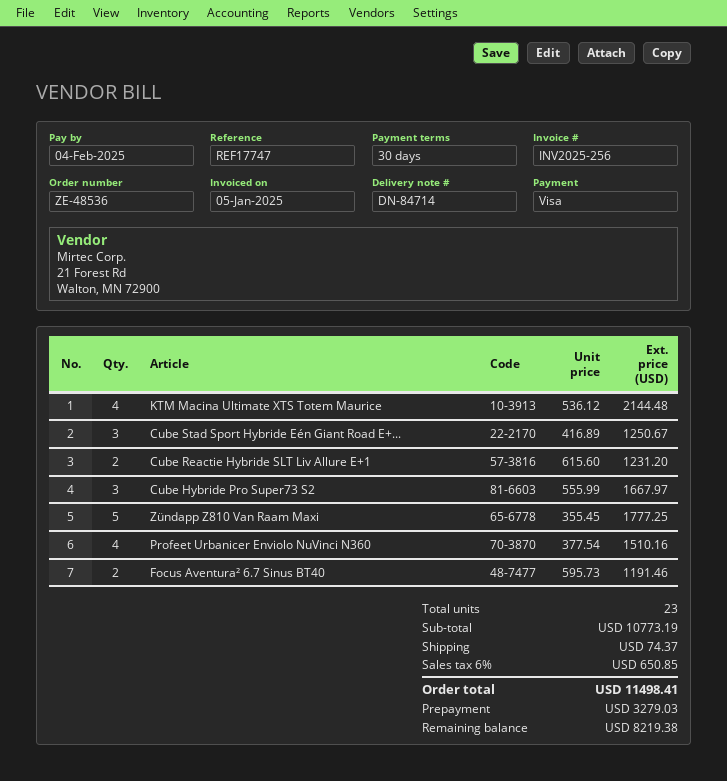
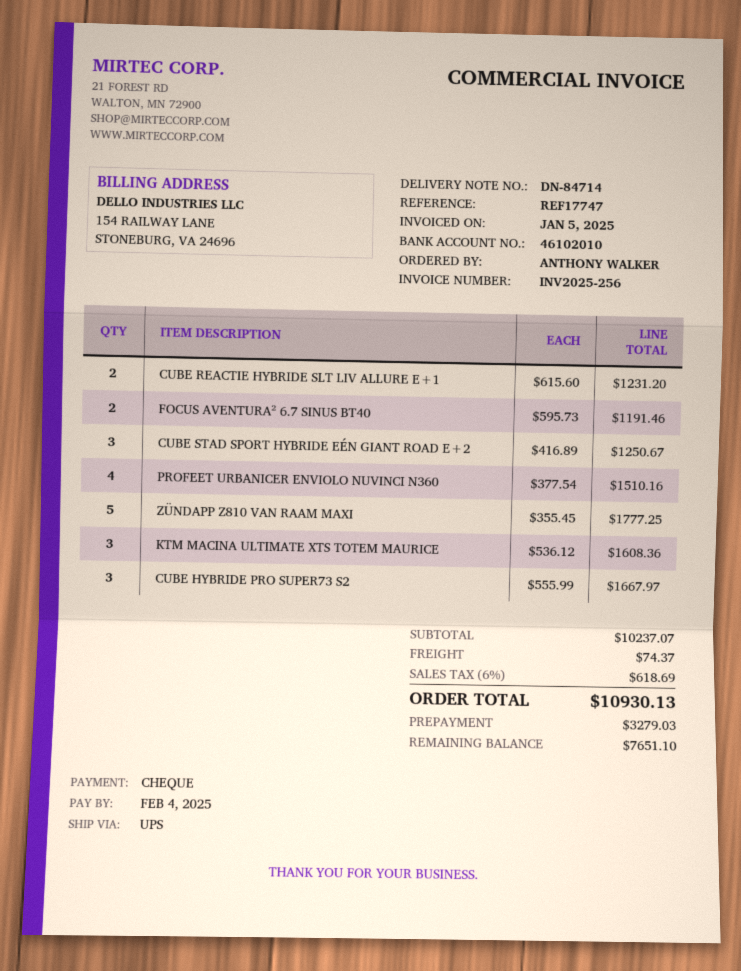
payment method: Visa -> cheque
KTM Macina Ultimate XTS Totem Maurice: 4 x 536.12 = 2144.48 -> 3 x 536.12 = 1608.36
subtotal: 10773.19 -> 10237.07
tax: 6% = 650.85 -> 6% = 618.69
total: 11498.41 -> 10930.13
balance: 8219.38 -> 7651.10

